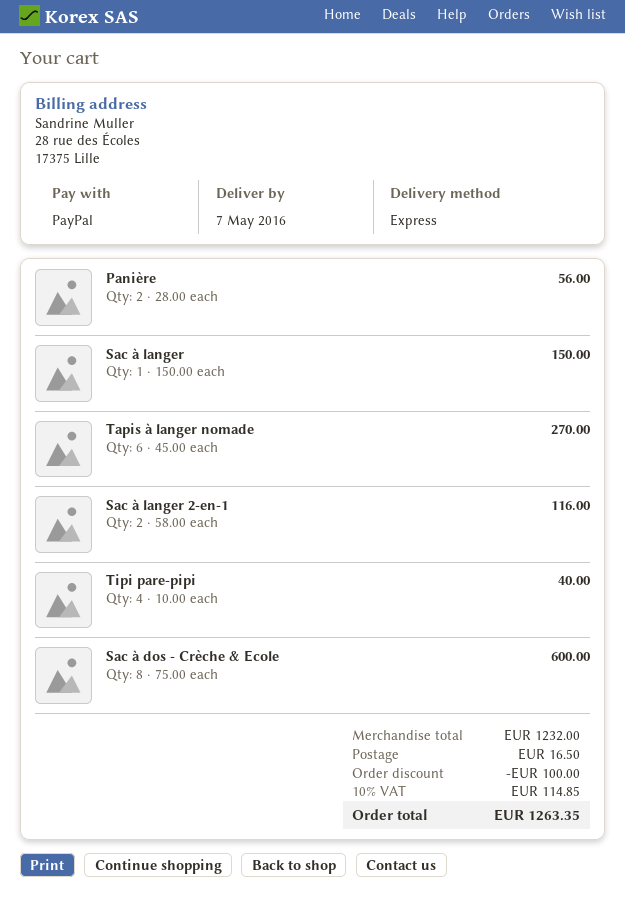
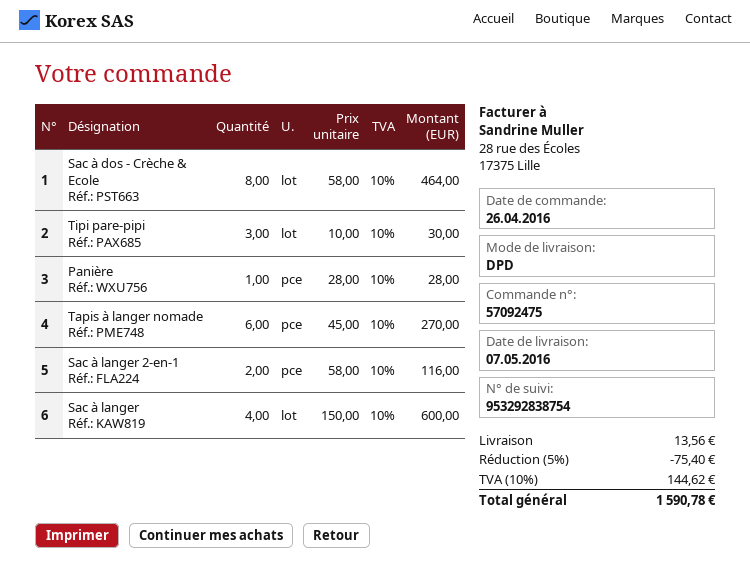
shipping method: express -> DPD
Panière: 2 x 28.00 = 56.00 -> 1 x 28.00 = 28.00
Sac à langer: 1 x 150.00 = 150.00 -> 4 x 150.00 = 600.00
Tipi pare-pipi: 4 x 10.00 = 40.00 -> 3 x 10.00 = 30.00
Sac à dos - Crèche & Ecole: 8 x 75.00 = 600.00 -> 8 x 58.00 = 464.00
discount: 100.00 -> 75.40
shipping: 16.50 -> 13.56
tax: 10% = 114.85 -> 10% = 144.62
total: 1263.35 -> 1590.78

